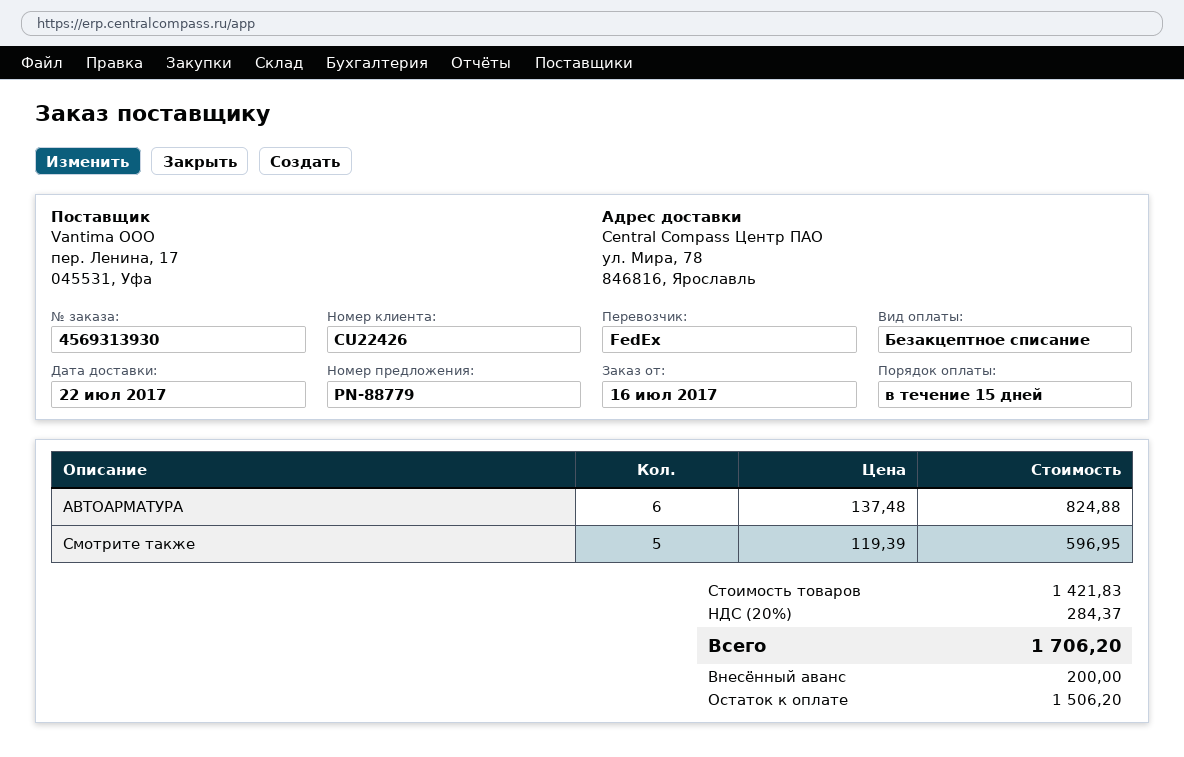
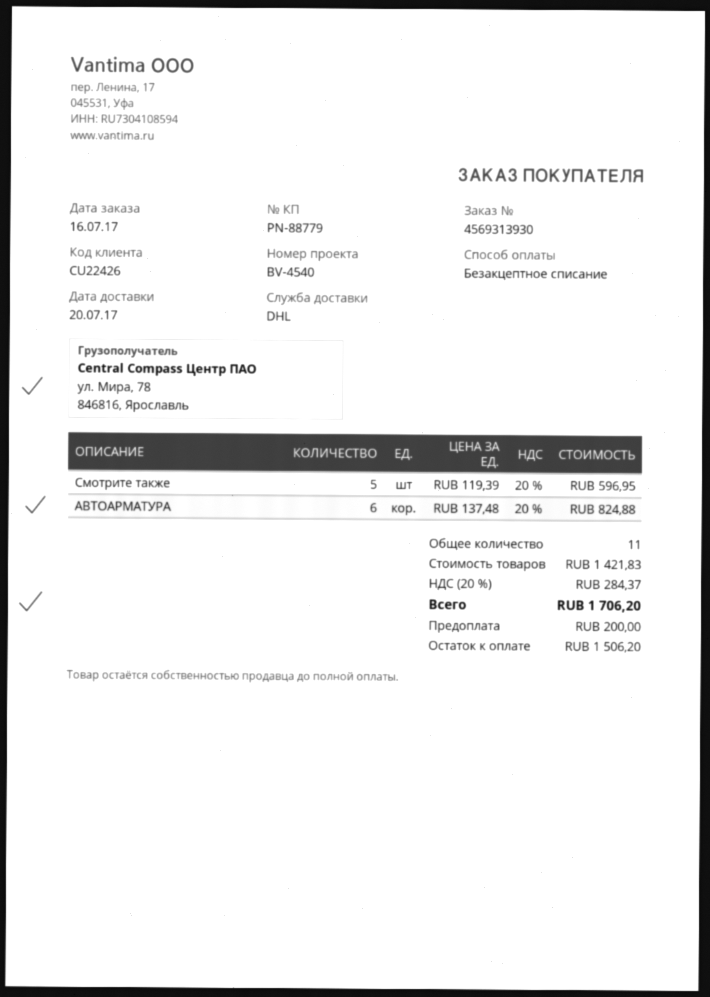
delivery date: 2017-07-22 -> 2017-07-20
shipping method: FedEx -> DHL

